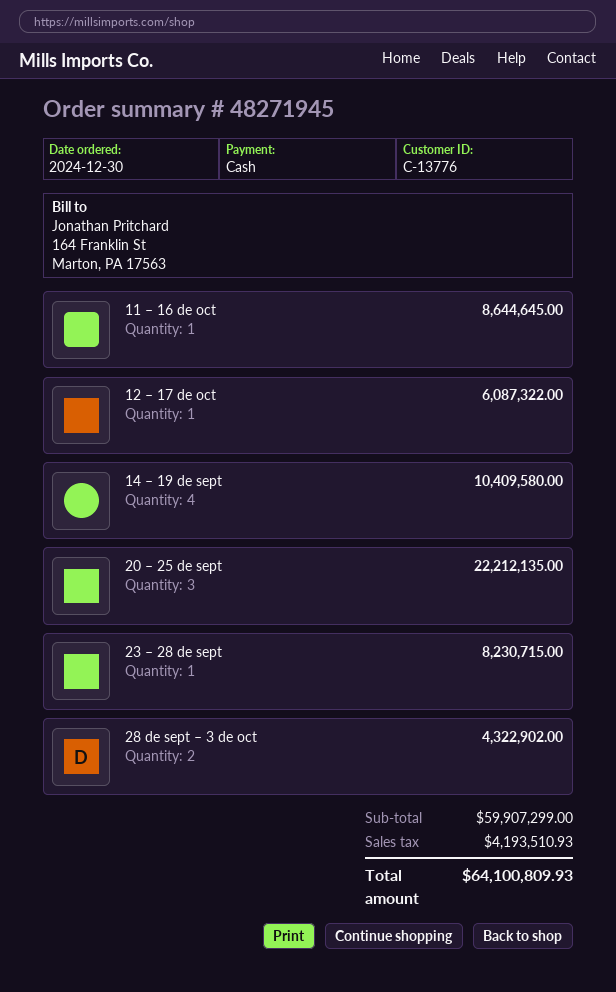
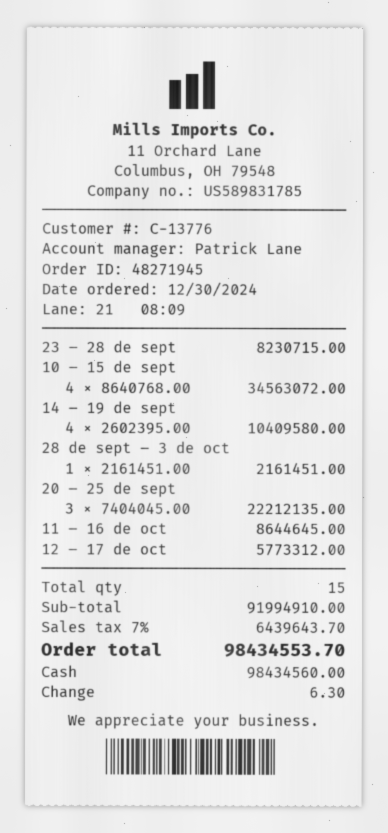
12 – 17 de oct: 1 for 6087322.00 -> 1 for 5773312.00
28 de sept – 3 de oct: 2 for 4322902.00 -> 1 for 2161451.00
10 – 15 de sept: none -> 4 for 34563072.00
subtotal: 59907299.00 -> 91994910.00
tax: 4193510.93 -> 6439643.70
total: 64100809.93 -> 98434553.70

